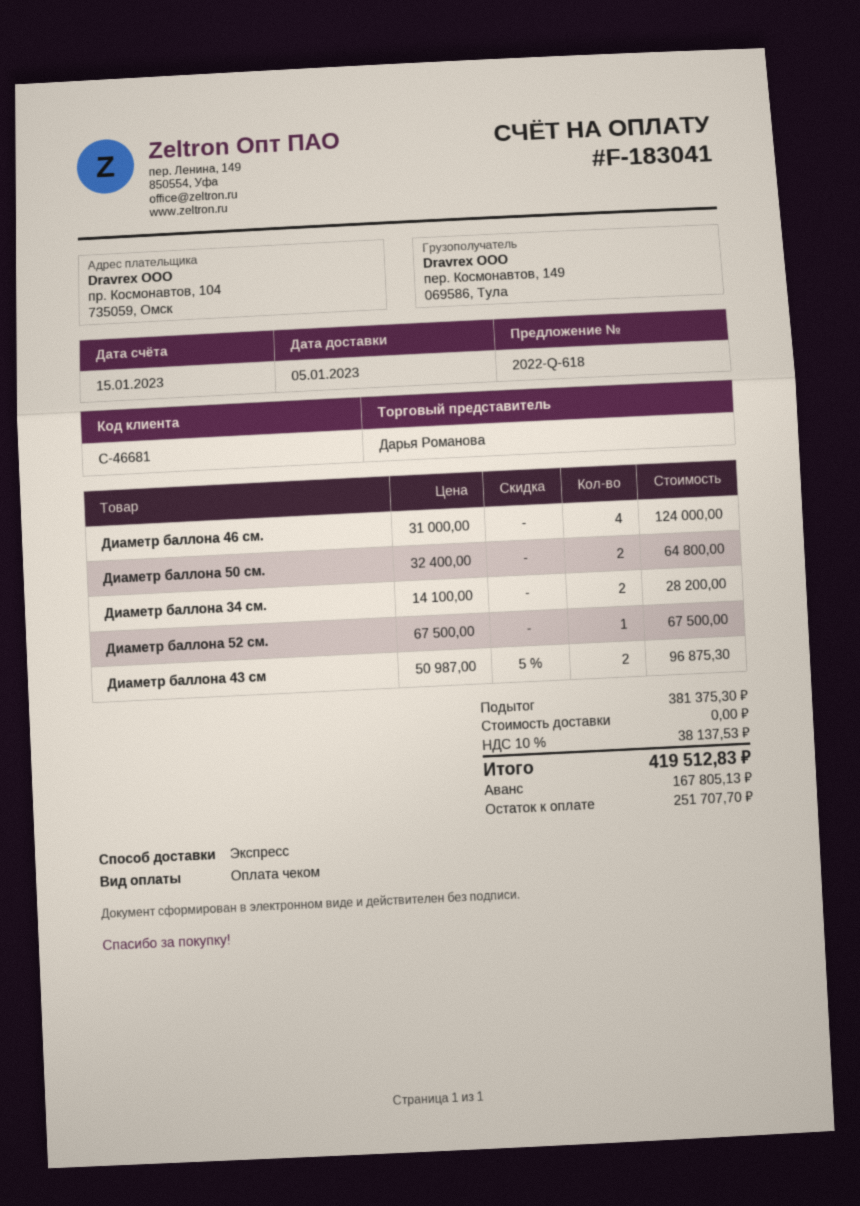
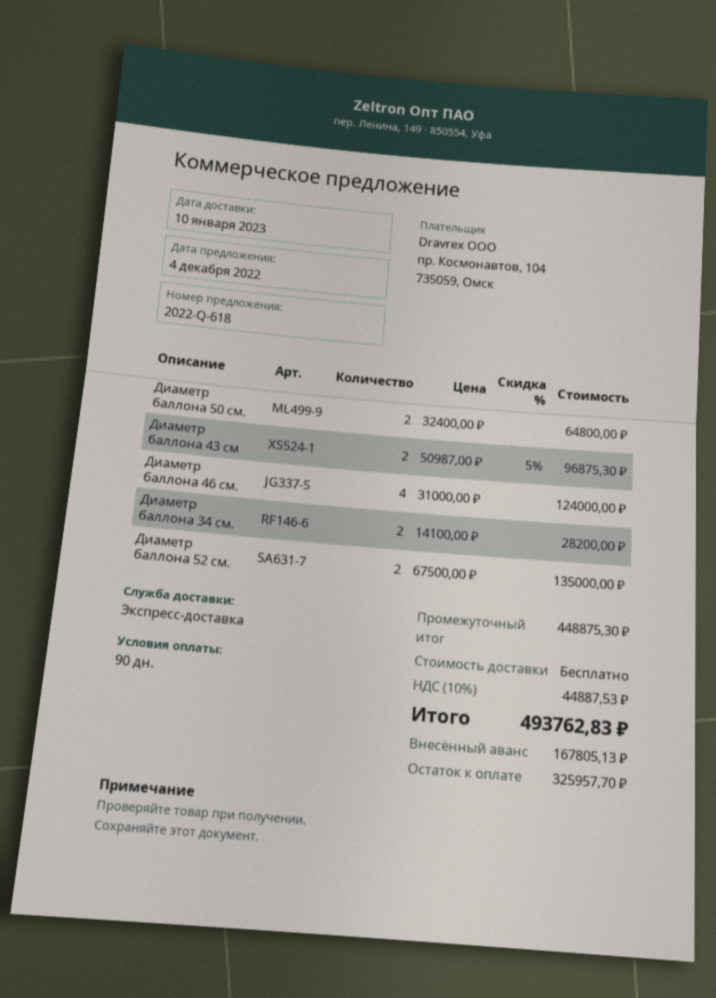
delivery date: 2023-01-05 -> 2023-01-10
Диаметр баллона 52 см.: 1 x 67500.00 = 67500.00 -> 2 x 67500.00 = 135000.00
subtotal: 381375.30 -> 448875.30
tax: 10% = 38137.53 -> 10% = 44887.53
total: 419512.83 -> 493762.83
balance: 251707.70 -> 325957.70

